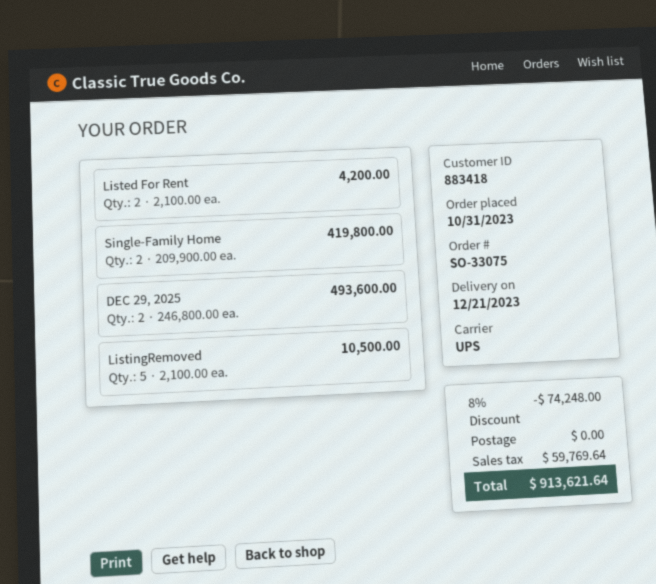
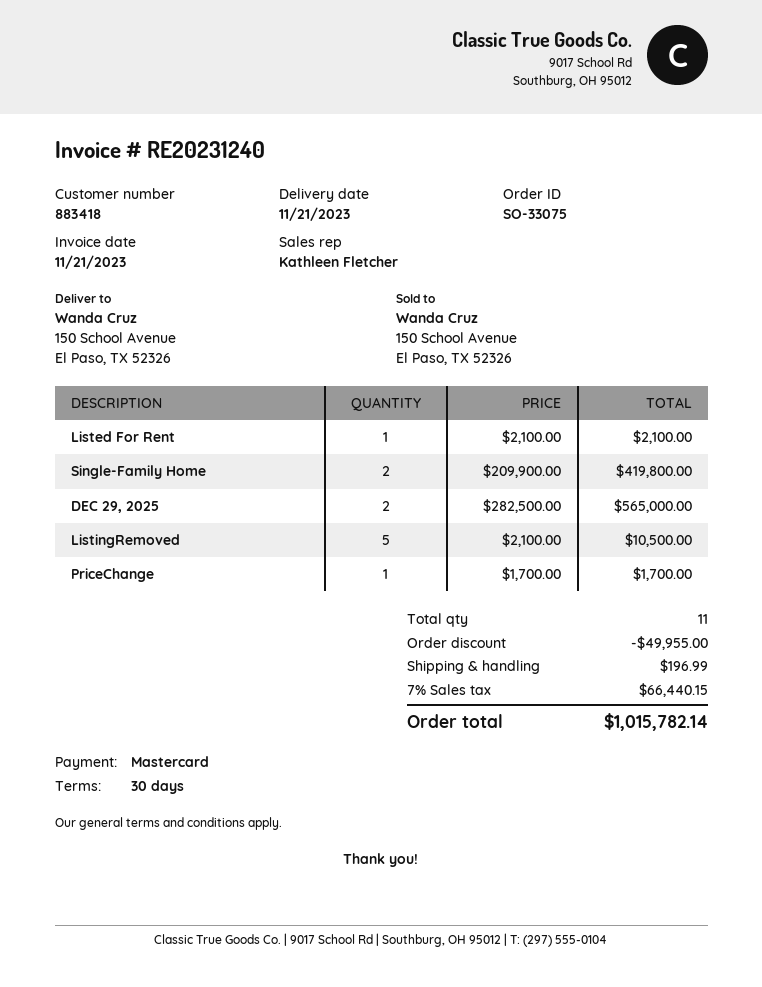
delivery date: 2023-12-21 -> 2023-11-21
Listed For Rent: 2 x 2100.00 = 4200.00 -> 1 x 2100.00 = 2100.00
DEC 29, 2025: 2 x 246800.00 = 493600.00 -> 2 x 282500.00 = 565000.00
PriceChange: none -> 1 x 1700.00 = 1700.00
discount: 74248.00 -> 49955.00
shipping: 0.00 -> 196.99
tax: 59769.64 -> 66440.15
total: 913621.64 -> 1015782.14

